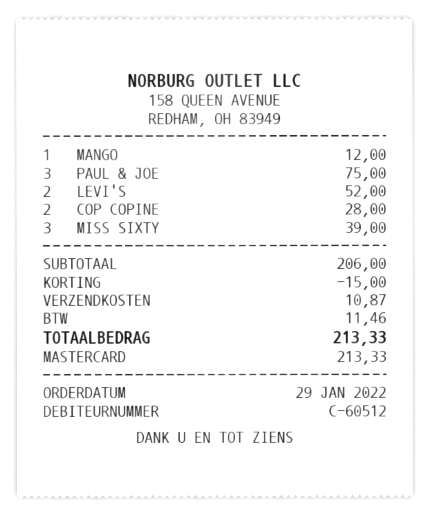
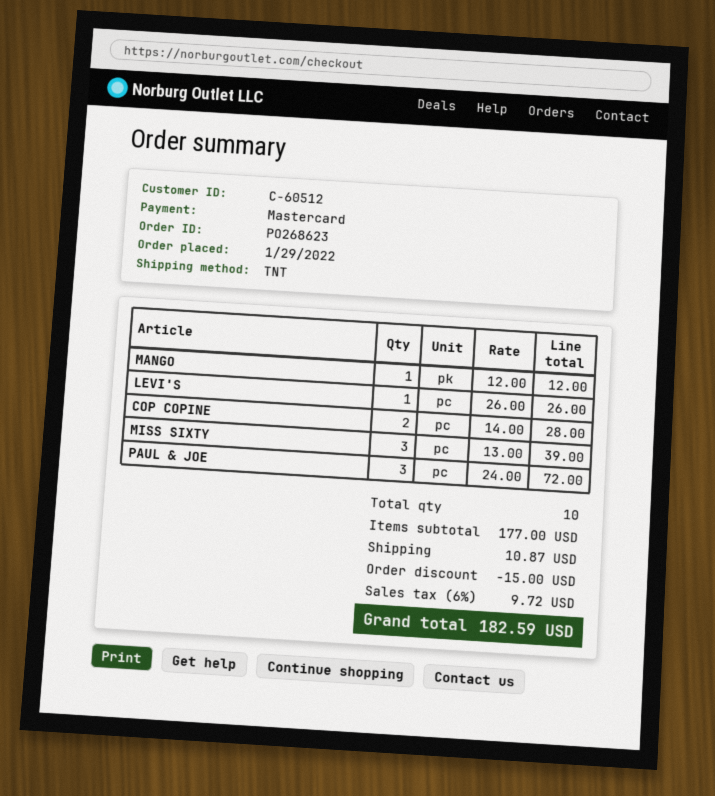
PAUL & JOE: 3 for 75.00 -> 3 for 72.00
LEVI'S: 2 for 52.00 -> 1 for 26.00
subtotal: 206.00 -> 177.00
tax: 11.46 -> 9.72
total: 213.33 -> 182.59

